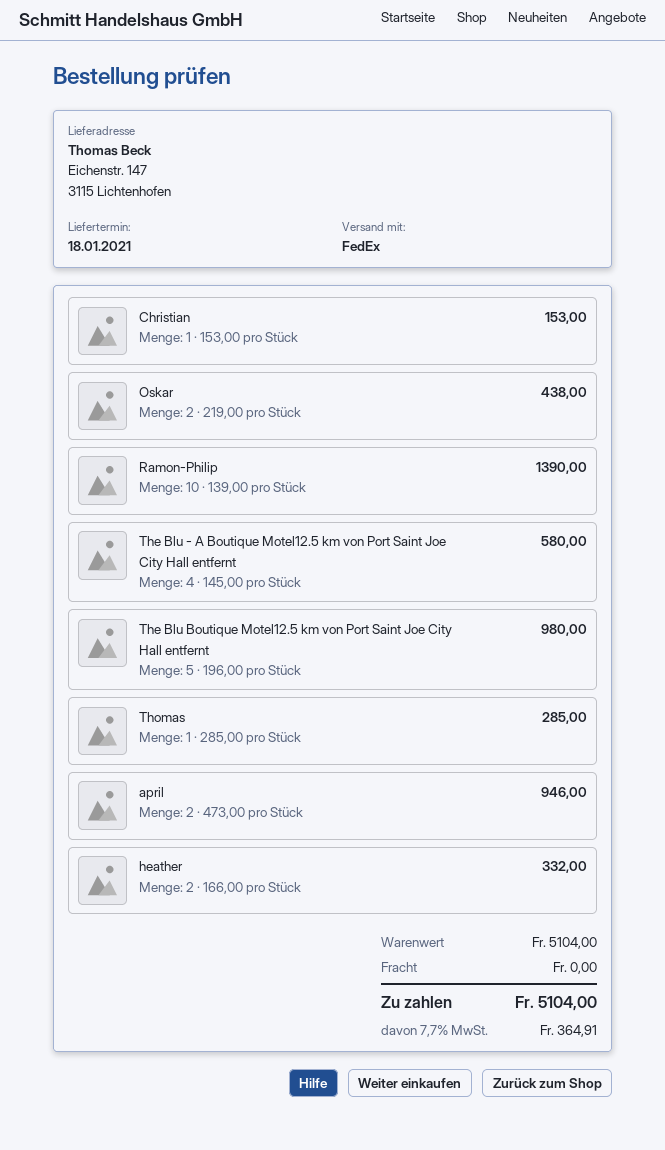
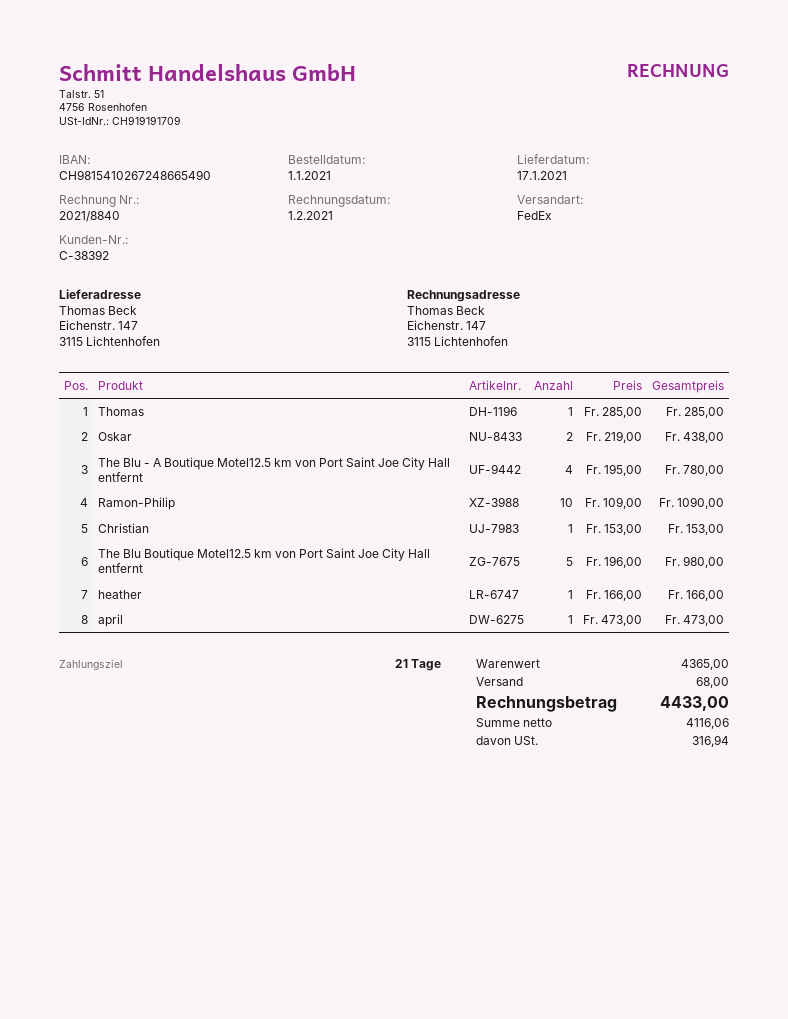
delivery date: 2021-01-18 -> 2021-01-17
Ramon-Philip: 10 x 139.00 = 1390.00 -> 10 x 109.00 = 1090.00
The Blu - A Boutique Motel12.5 km von Port Saint Joe City Hall entfernt: 4 x 145.00 = 580.00 -> 4 x 195.00 = 780.00
april: 2 x 473.00 = 946.00 -> 1 x 473.00 = 473.00
heather: 2 x 166.00 = 332.00 -> 1 x 166.00 = 166.00
subtotal: 5104.00 -> 4365.00
shipping: 0.00 -> 68.00
tax: 364.91 -> 316.94
total: 5104.00 -> 4433.00

